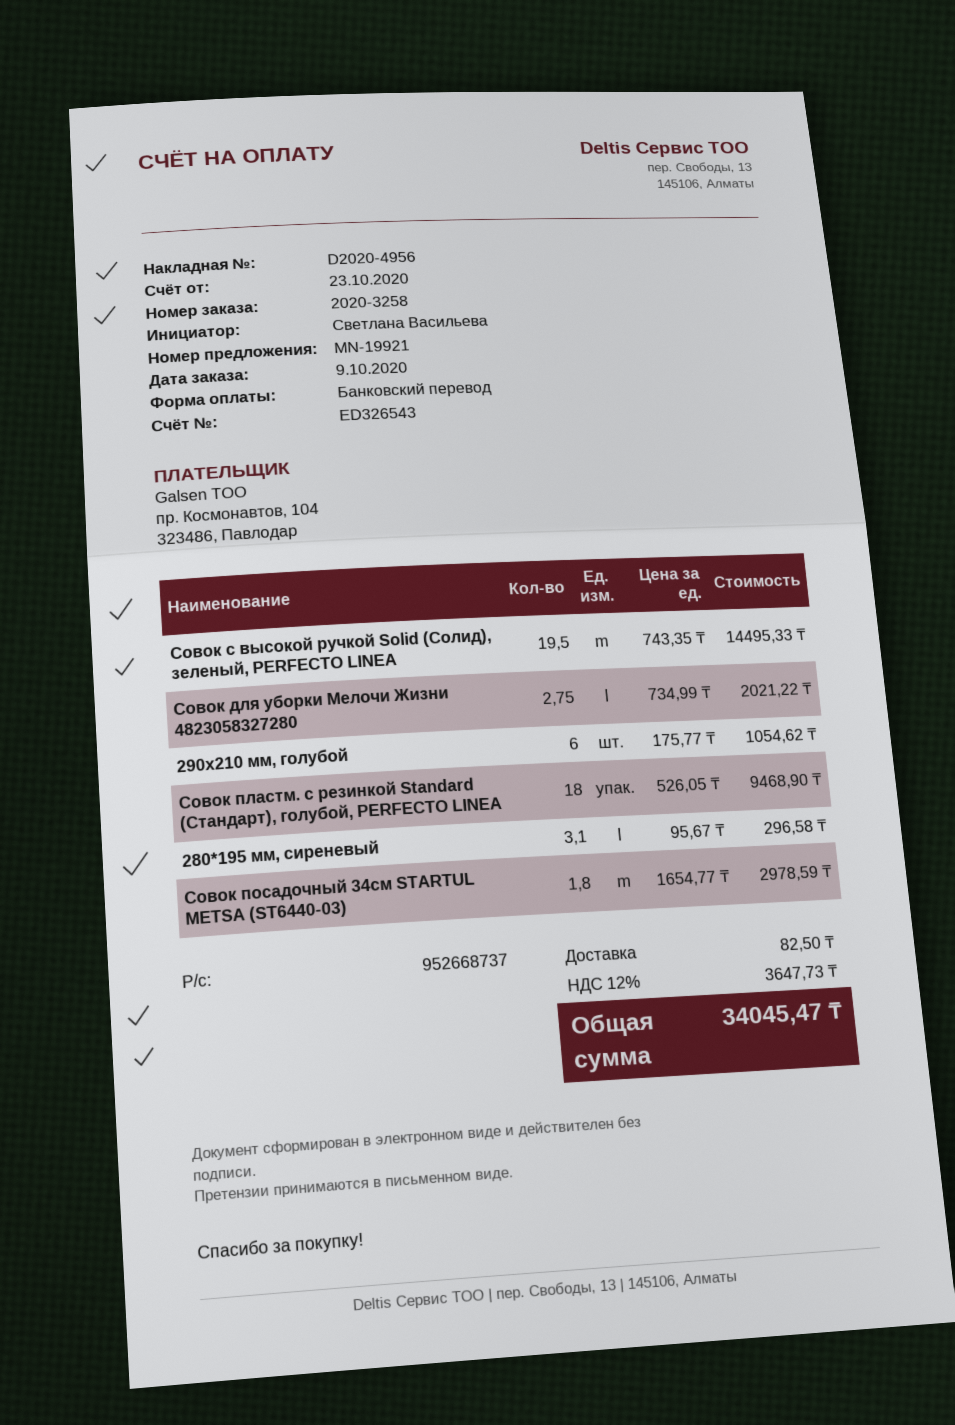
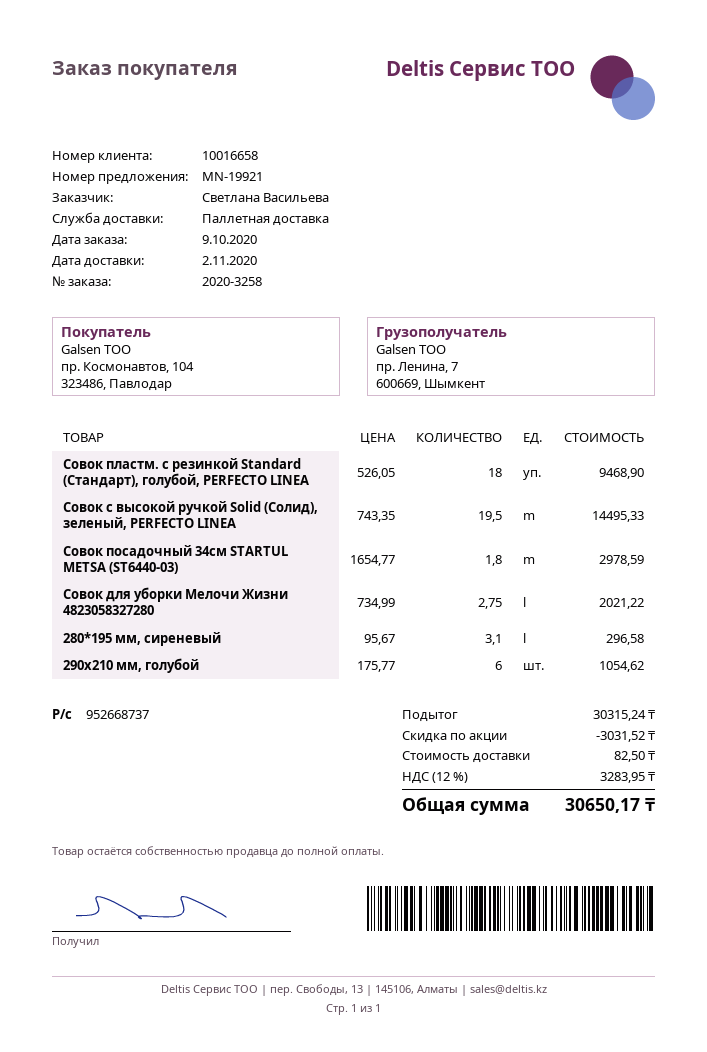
discount: none -> 3031.52
tax: 12% = 3647.73 -> 12% = 3283.95
total: 34045.47 -> 30650.17

